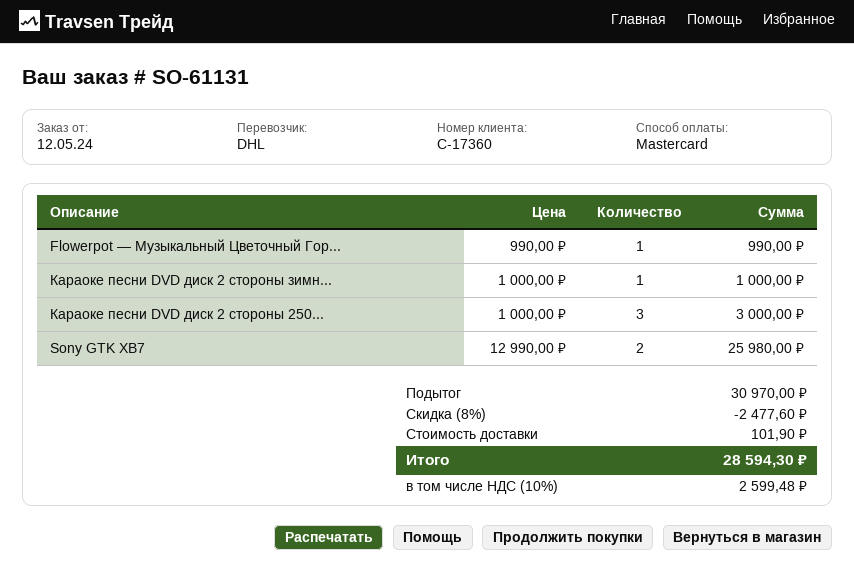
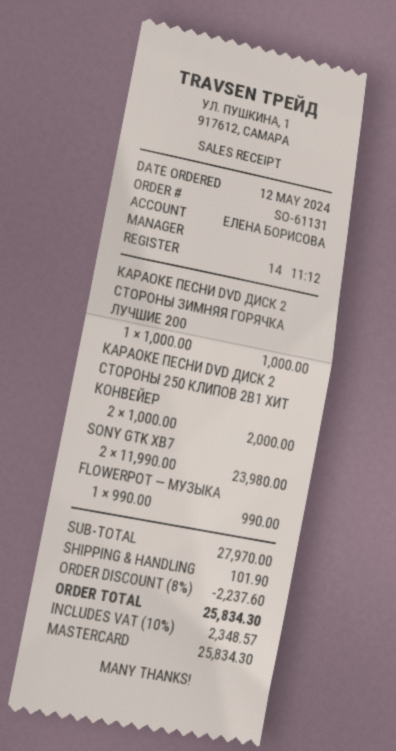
Караоке песни DVD диск 2 стороны 250...: 3 x 1000.00 = 3000.00 -> 2 x 1000.00 = 2000.00
Sony GTK XB7: 2 x 12990.00 = 25980.00 -> 2 x 11990.00 = 23980.00
subtotal: 30970.00 -> 27970.00
discount: 8% = 2477.60 -> 8% = 2237.60
tax: 10% = 2599.48 -> 10% = 2348.57
total: 28594.30 -> 25834.30

